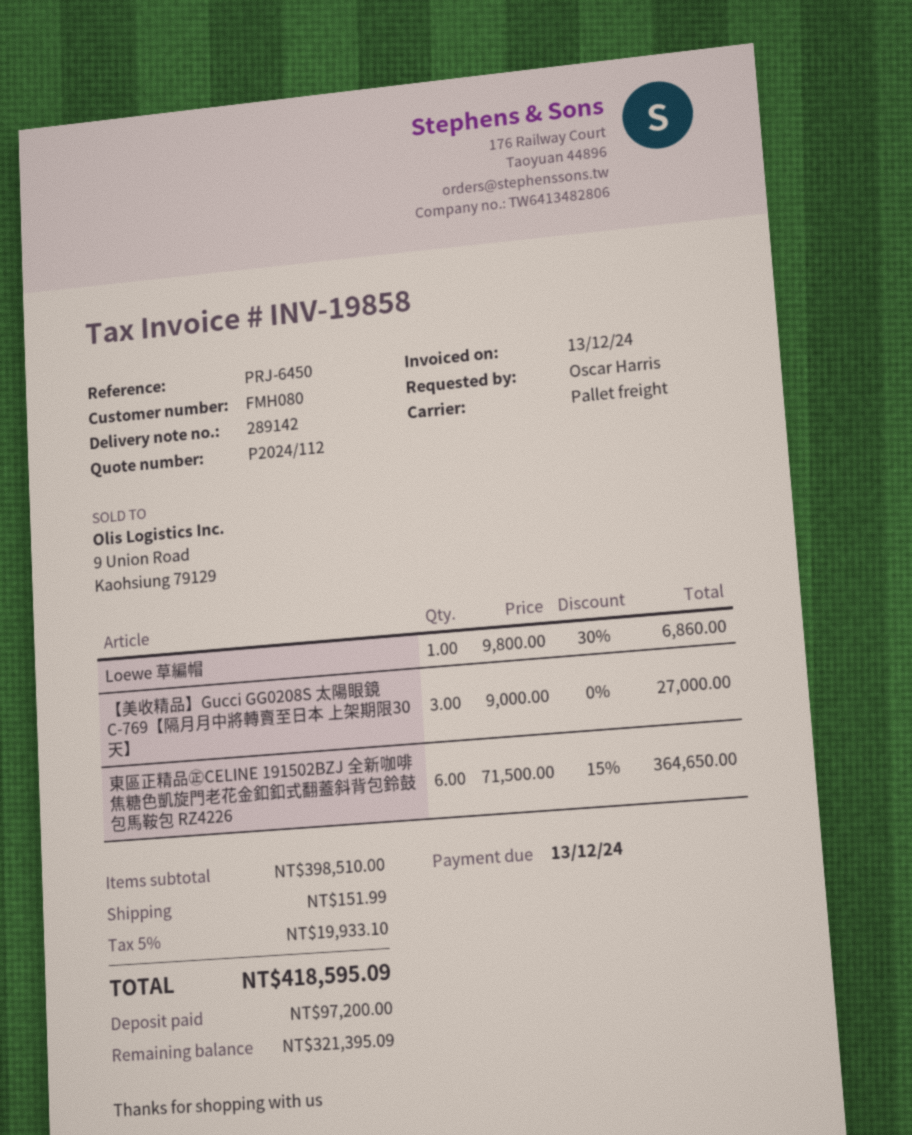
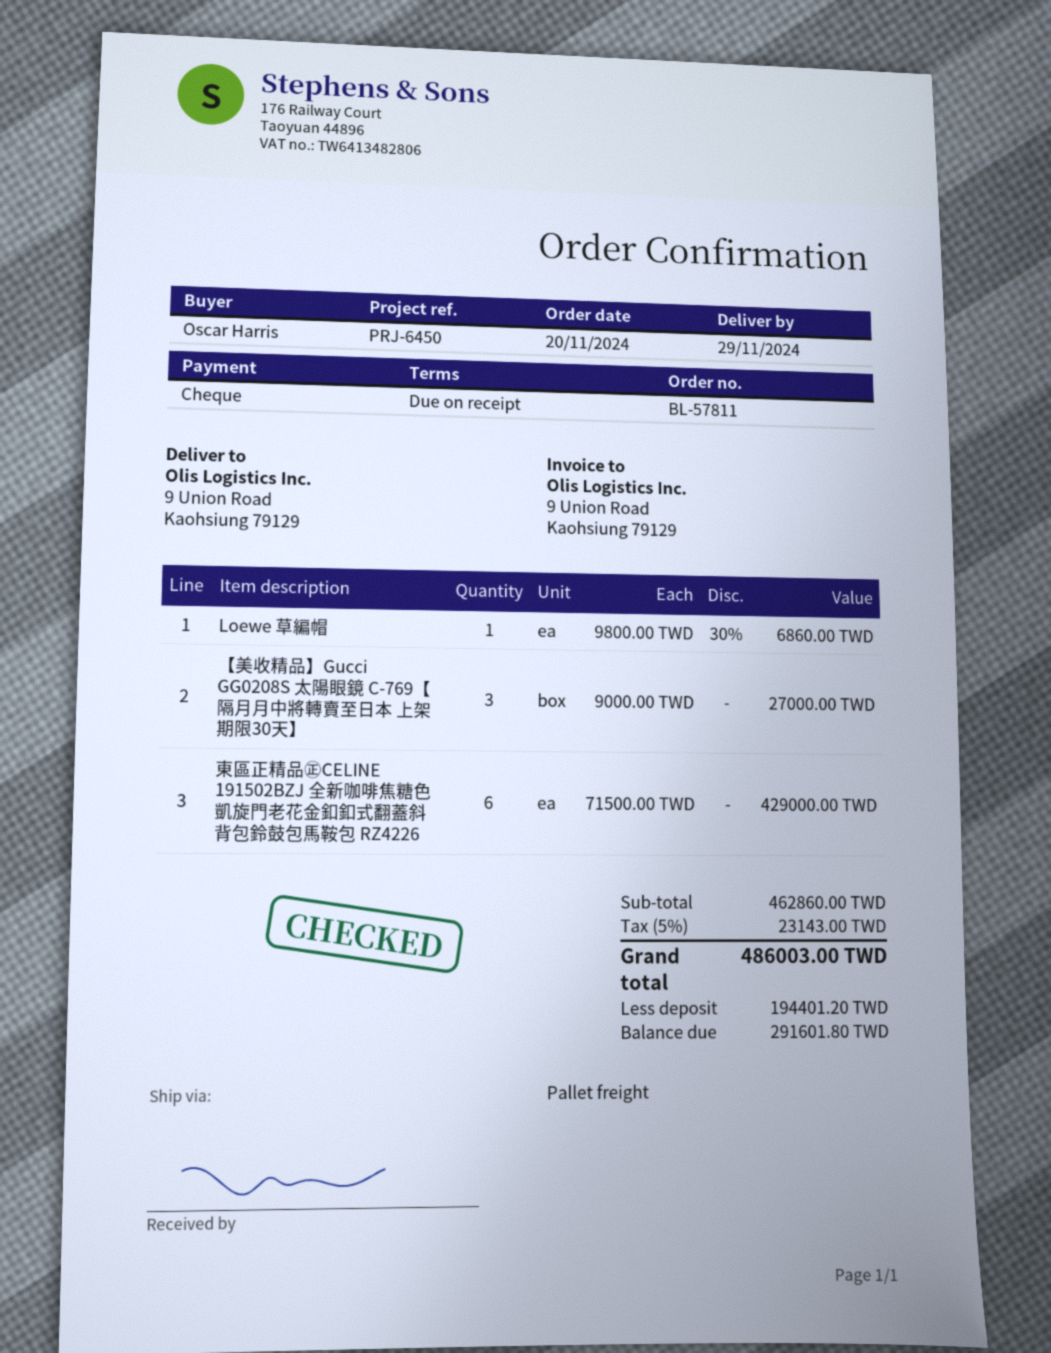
東區正精品㊣CELINE 191502BZJ 全新咖啡焦糖色凱旋門老花金釦釦式翻蓋斜背包鈴鼓包馬鞍包 RZ4226: 6 x 71500.00 - 15% = 364650.00 -> 6 x 71500.00 = 429000.00
subtotal: 398510.00 -> 462860.00
shipping: 151.99 -> none
tax: 5% = 19933.10 -> 5% = 23143.00
total: 418595.09 -> 486003.00
deposit: 97200.00 -> 194401.20
balance: 321395.09 -> 291601.80

